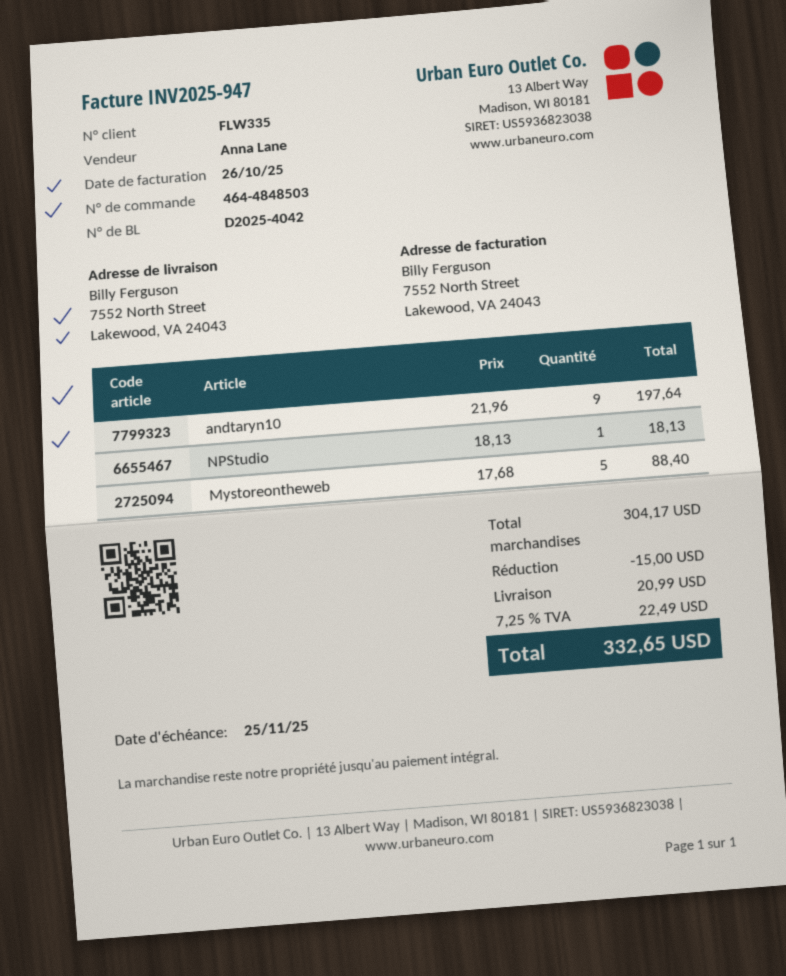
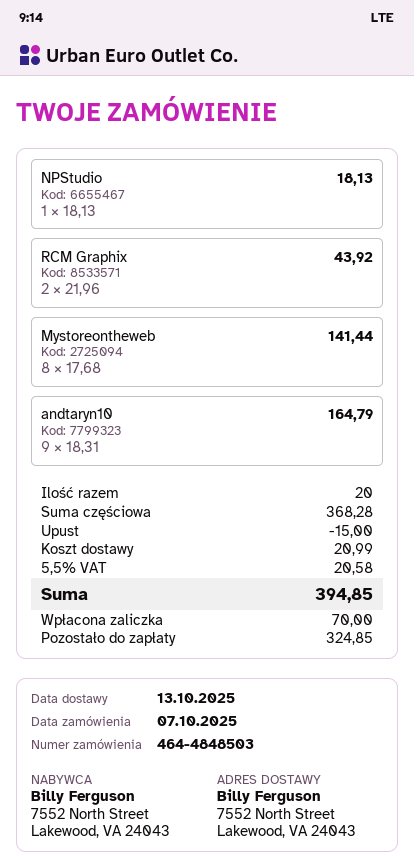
andtaryn10: 9 x 21.96 = 197.64 -> 9 x 18.31 = 164.79
Mystoreontheweb: 5 x 17.68 = 88.40 -> 8 x 17.68 = 141.44
RCM Graphix: none -> 2 x 21.96 = 43.92
subtotal: 304.17 -> 368.28
tax: 7.25% = 22.49 -> 5.5% = 20.58
total: 332.65 -> 394.85

